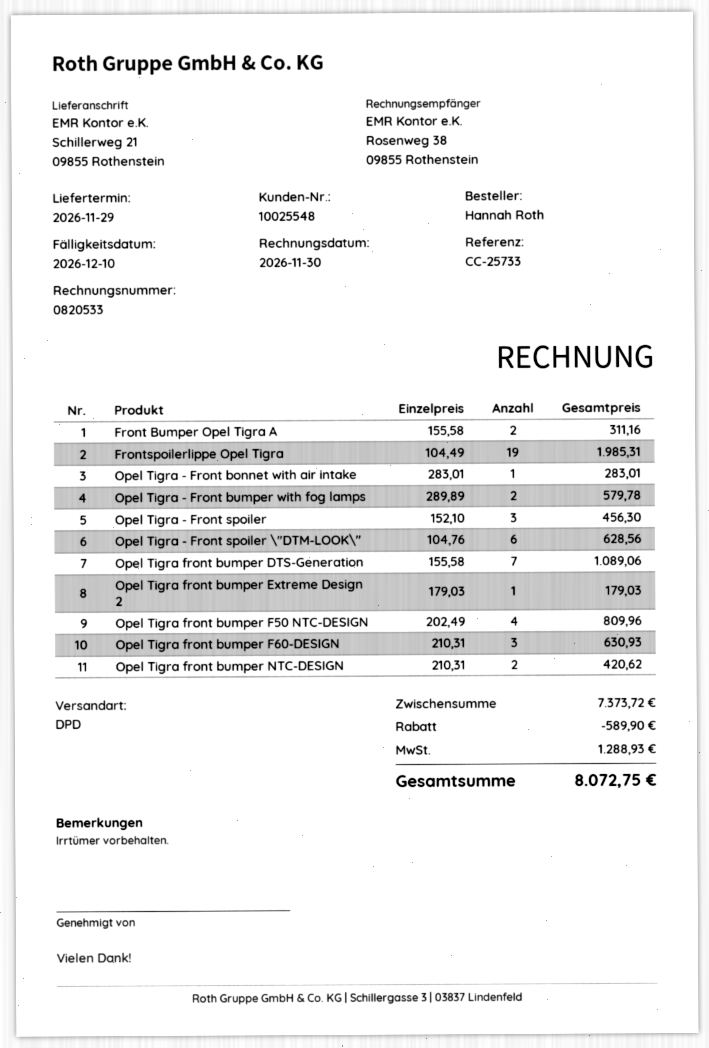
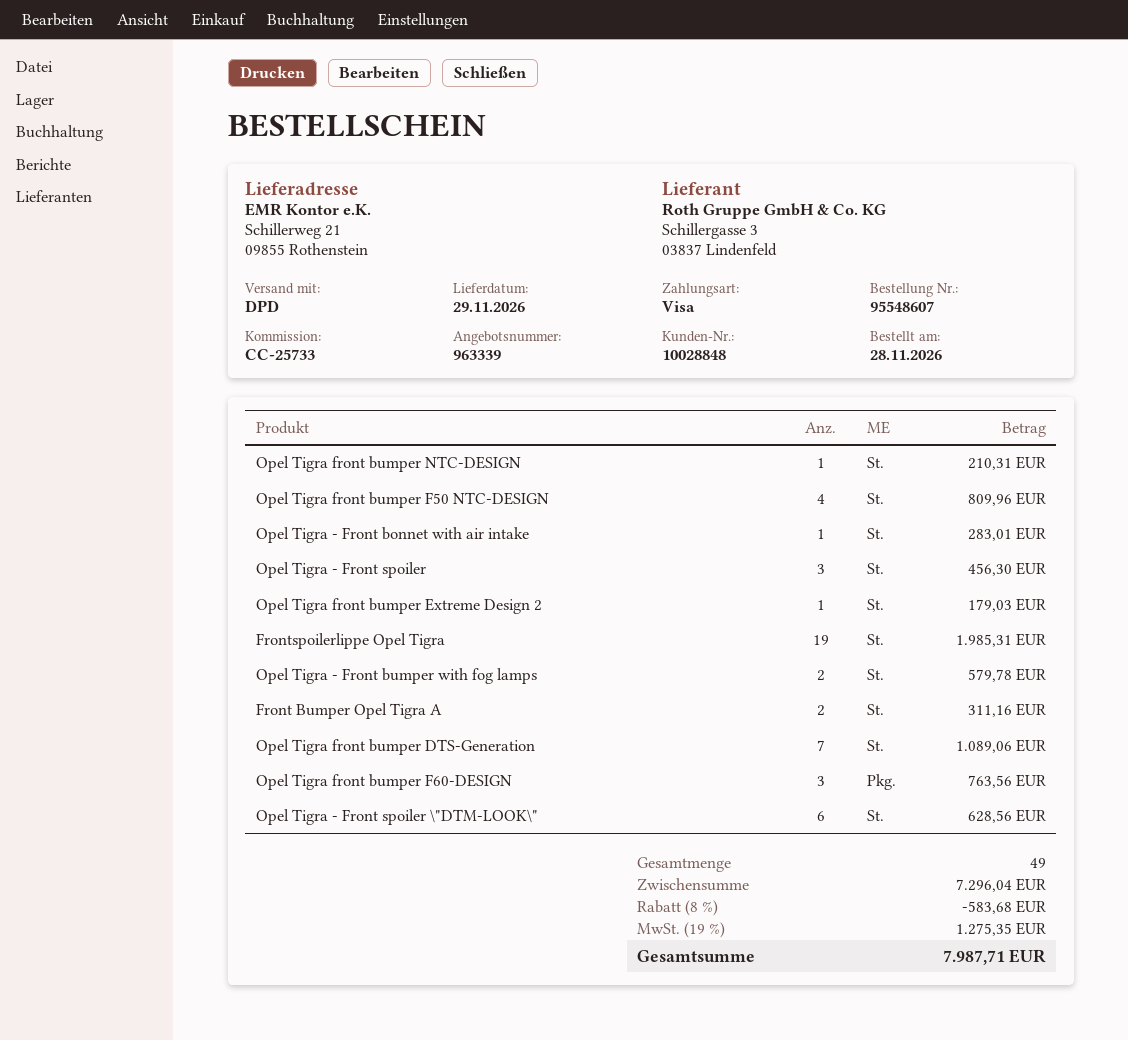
customer number: 10025548 -> 10028848
Opel Tigra front bumper F60-DESIGN: 3 for 630.93 -> 3 for 763.56
Opel Tigra front bumper NTC-DESIGN: 2 for 420.62 -> 1 for 210.31
subtotal: 7373.72 -> 7296.04
discount: 589.90 -> 583.68
tax: 1288.93 -> 1275.35
total: 8072.75 -> 7987.71

